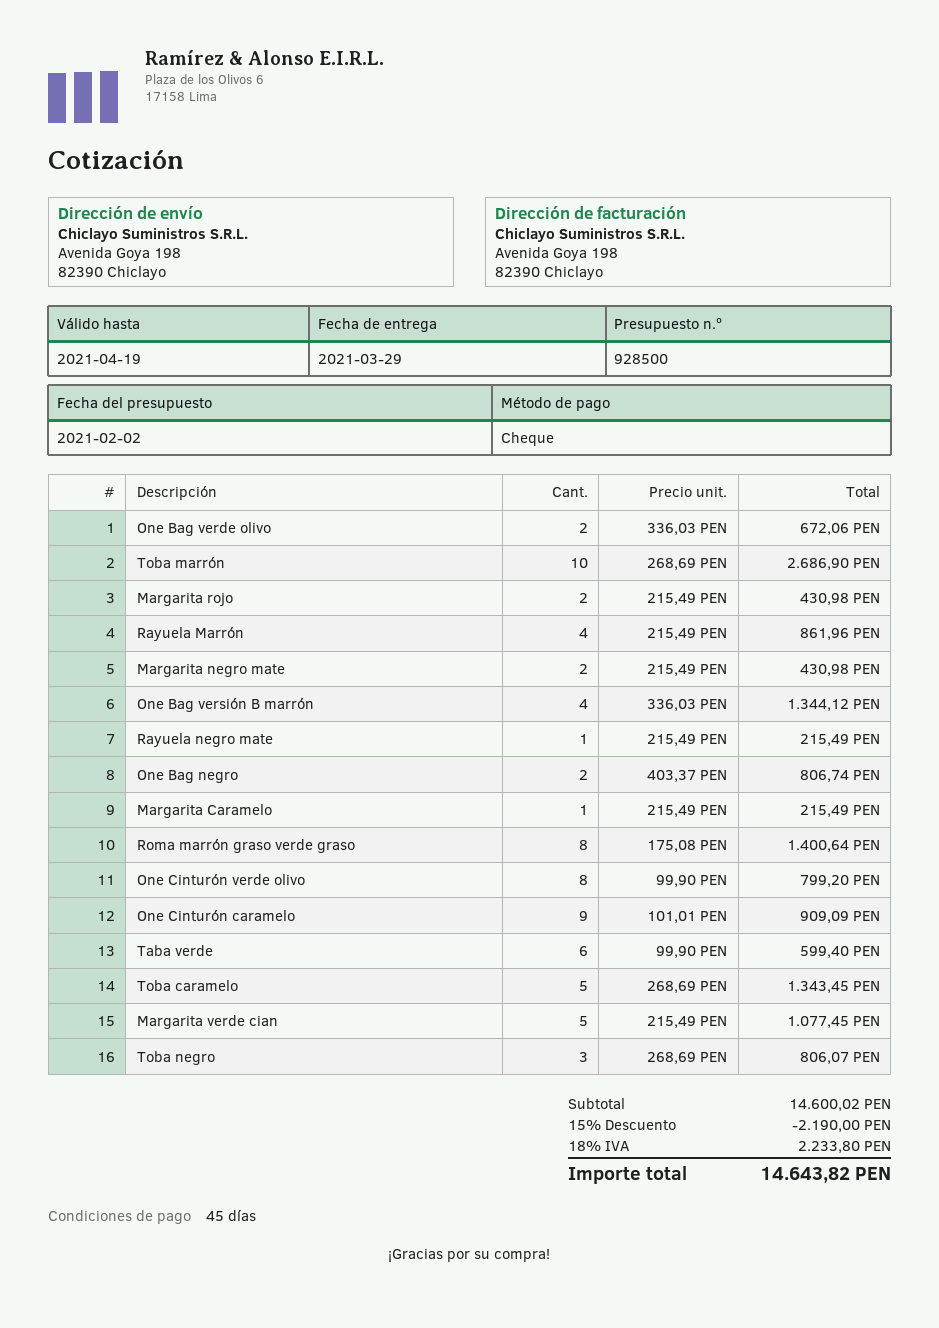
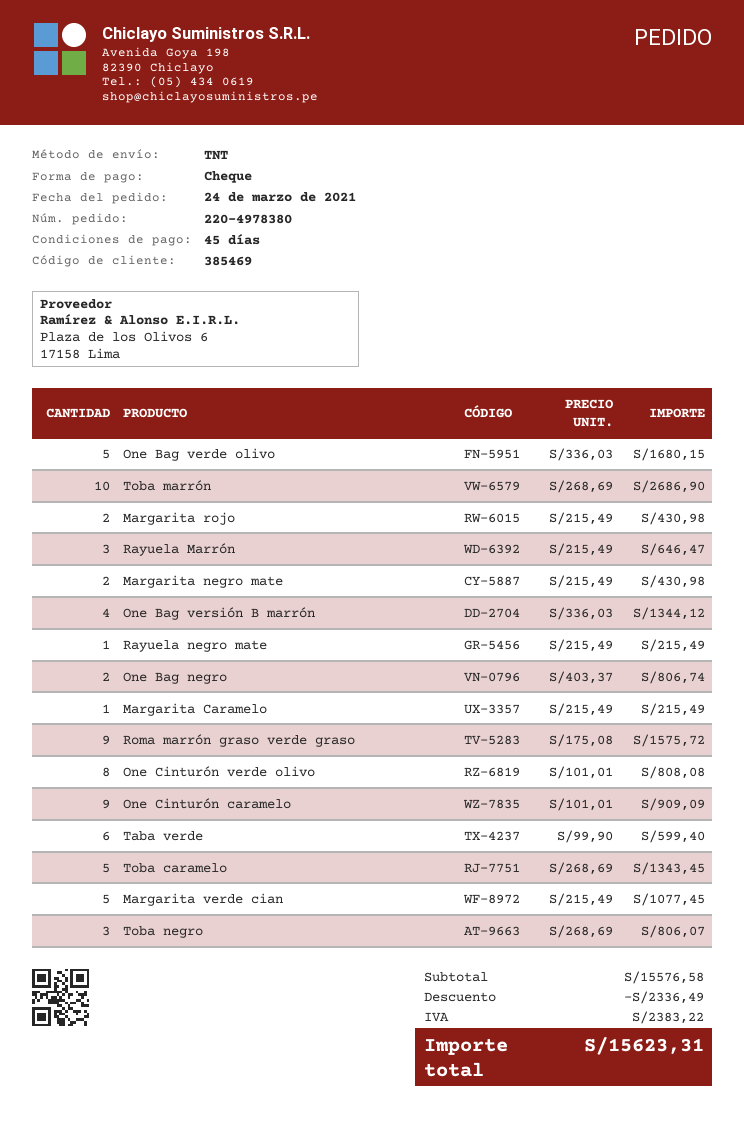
One Bag verde olivo: 2 x 336.03 = 672.06 -> 5 x 336.03 = 1680.15
Rayuela Marrón: 4 x 215.49 = 861.96 -> 3 x 215.49 = 646.47
Roma marrón graso verde graso: 8 x 175.08 = 1400.64 -> 9 x 175.08 = 1575.72
One Cinturón verde olivo: 8 x 99.90 = 799.20 -> 8 x 101.01 = 808.08
subtotal: 14600.02 -> 15576.58
discount: 2190.00 -> 2336.49
tax: 2233.80 -> 2383.22
total: 14643.82 -> 15623.31

